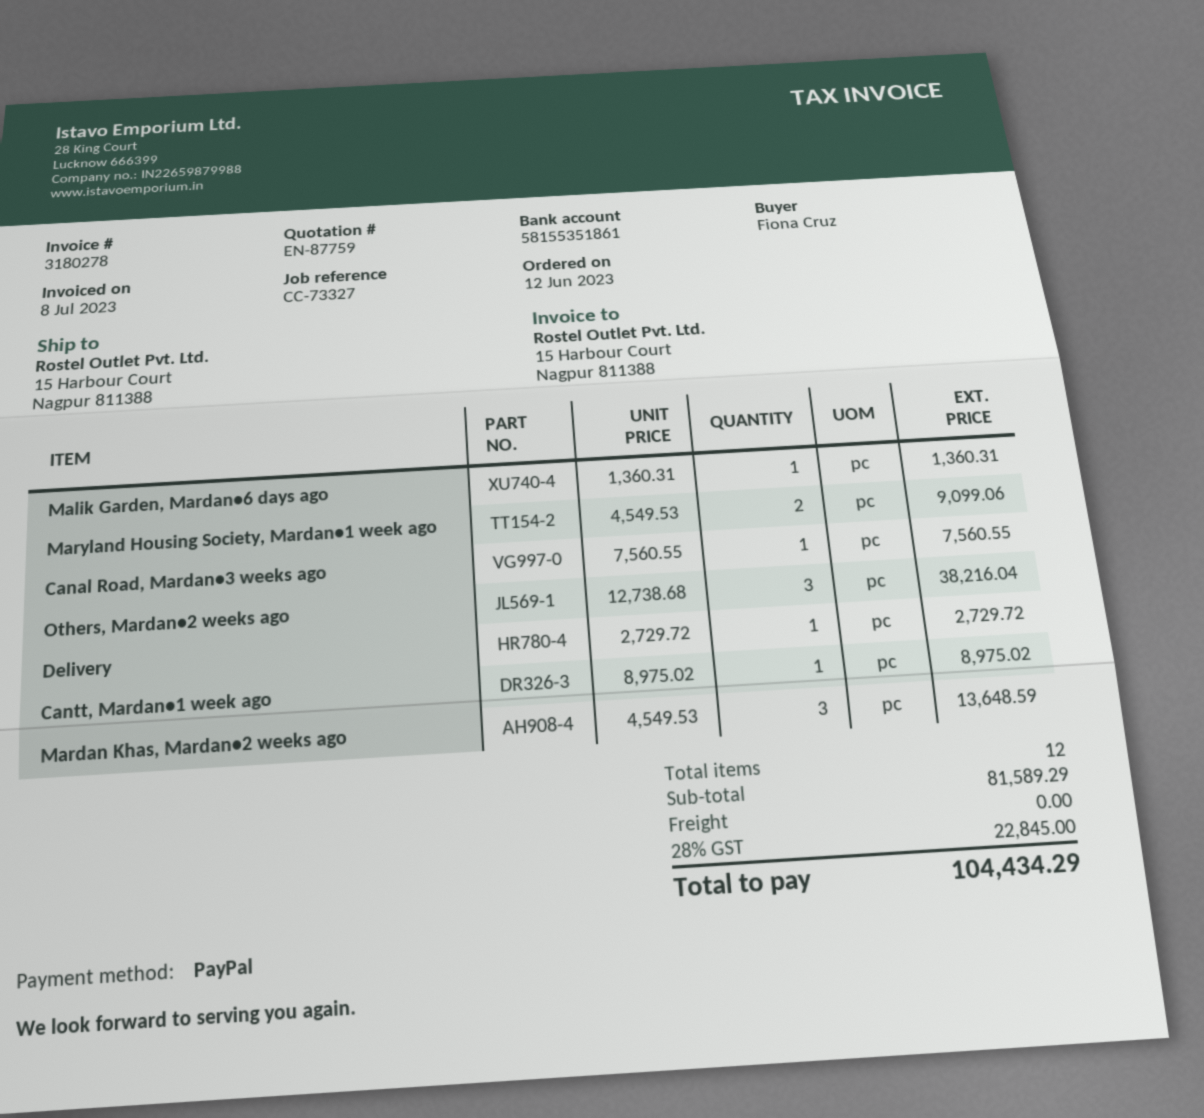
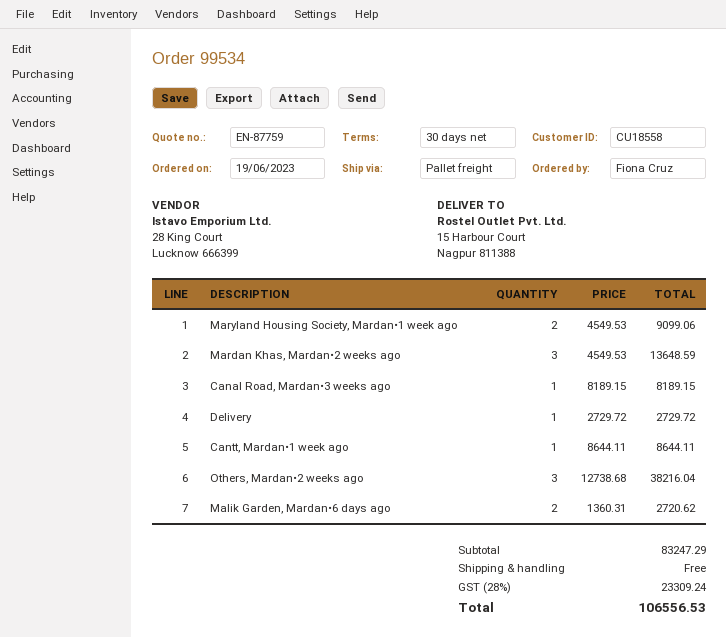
order date: 2023-06-12 -> 2023-06-19
Malik Garden, Mardan•6 days ago: 1 x 1360.31 = 1360.31 -> 2 x 1360.31 = 2720.62
Canal Road, Mardan•3 weeks ago: 1 x 7560.55 = 7560.55 -> 1 x 8189.15 = 8189.15
Cantt, Mardan•1 week ago: 1 x 8975.02 = 8975.02 -> 1 x 8644.11 = 8644.11
subtotal: 81589.29 -> 83247.29
tax: 28% = 22845.00 -> 28% = 23309.24
total: 104434.29 -> 106556.53

